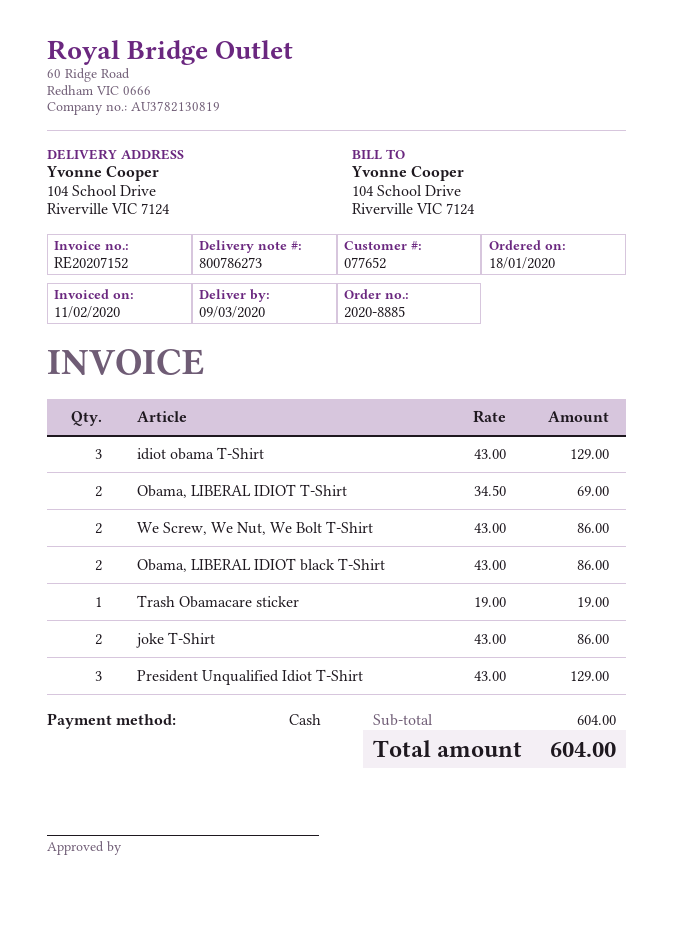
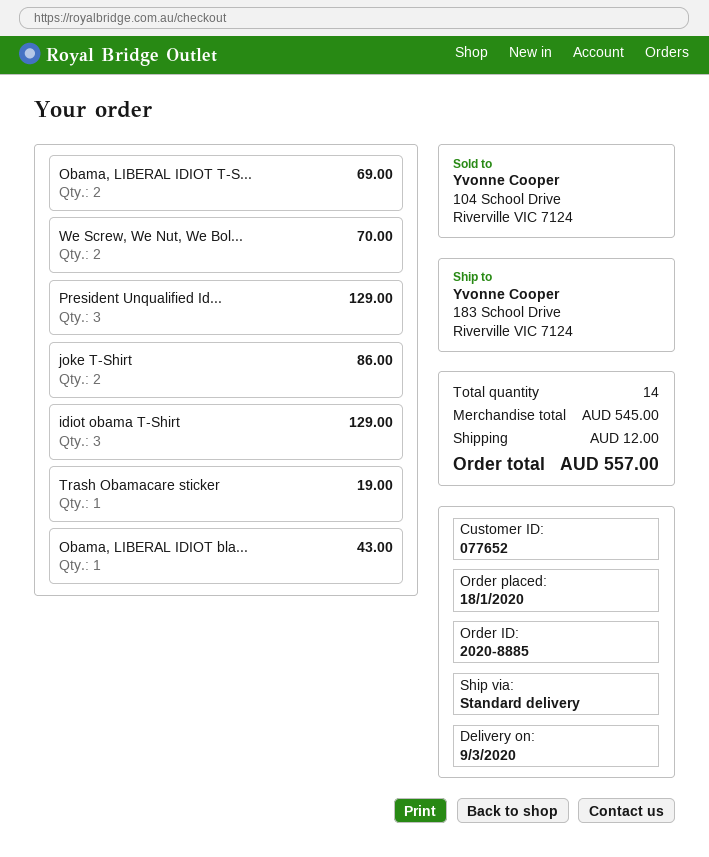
ship to: 104 School Drive, Riverville VIC 7124 -> 183 School Drive, Riverville VIC 7124
We Screw, We Nut, We Bolt T-Shirt: 2 for 86.00 -> 2 for 70.00
Obama, LIBERAL IDIOT black T-Shirt: 2 for 86.00 -> 1 for 43.00
subtotal: 604.00 -> 545.00
shipping: none -> 12.00
total: 604.00 -> 557.00

